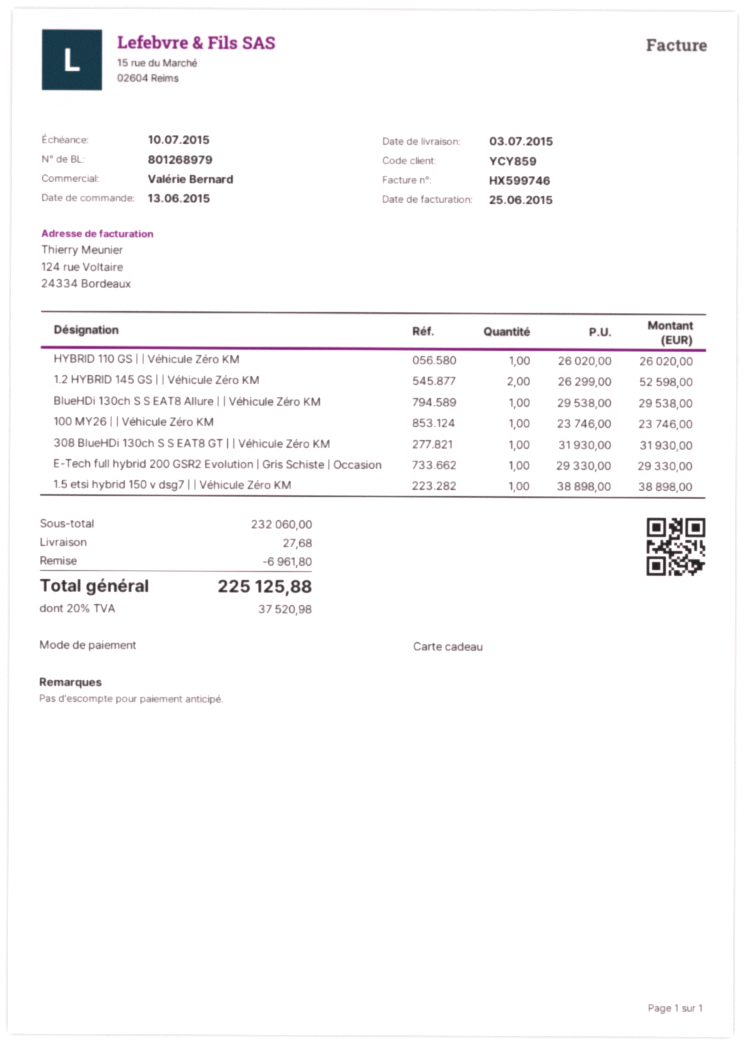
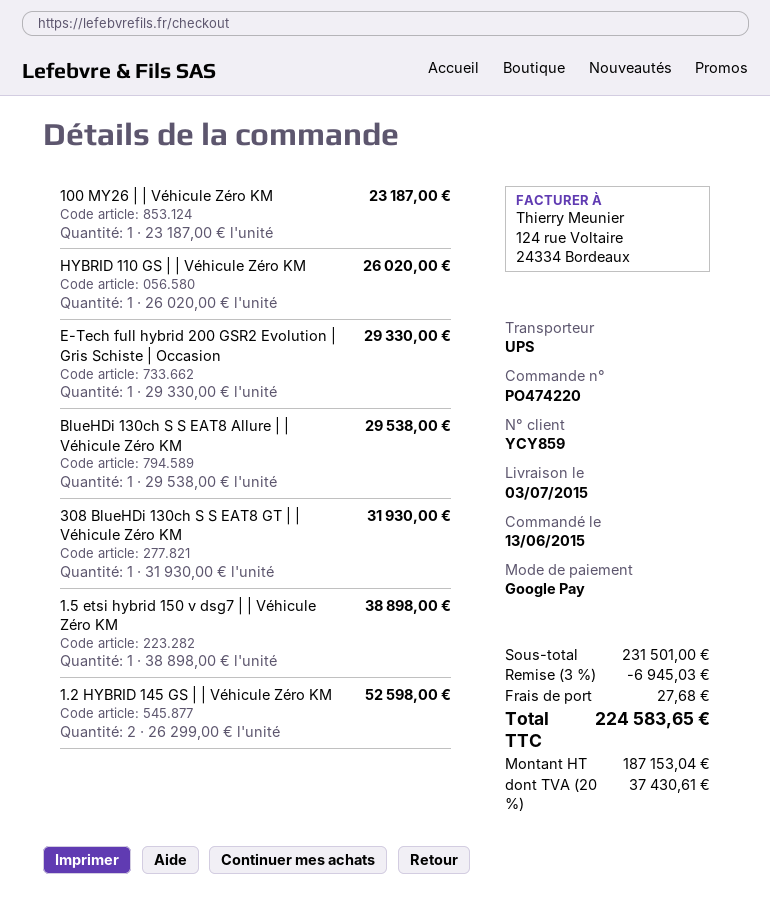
payment method: gift card -> Google Pay
100 MY26 | | Véhicule Zéro KM: 1 x 23746.00 = 23746.00 -> 1 x 23187.00 = 23187.00
subtotal: 232060.00 -> 231501.00
discount: 6961.80 -> 6945.03
tax: 20% = 37520.98 -> 20% = 37430.61
total: 225125.88 -> 224583.65

